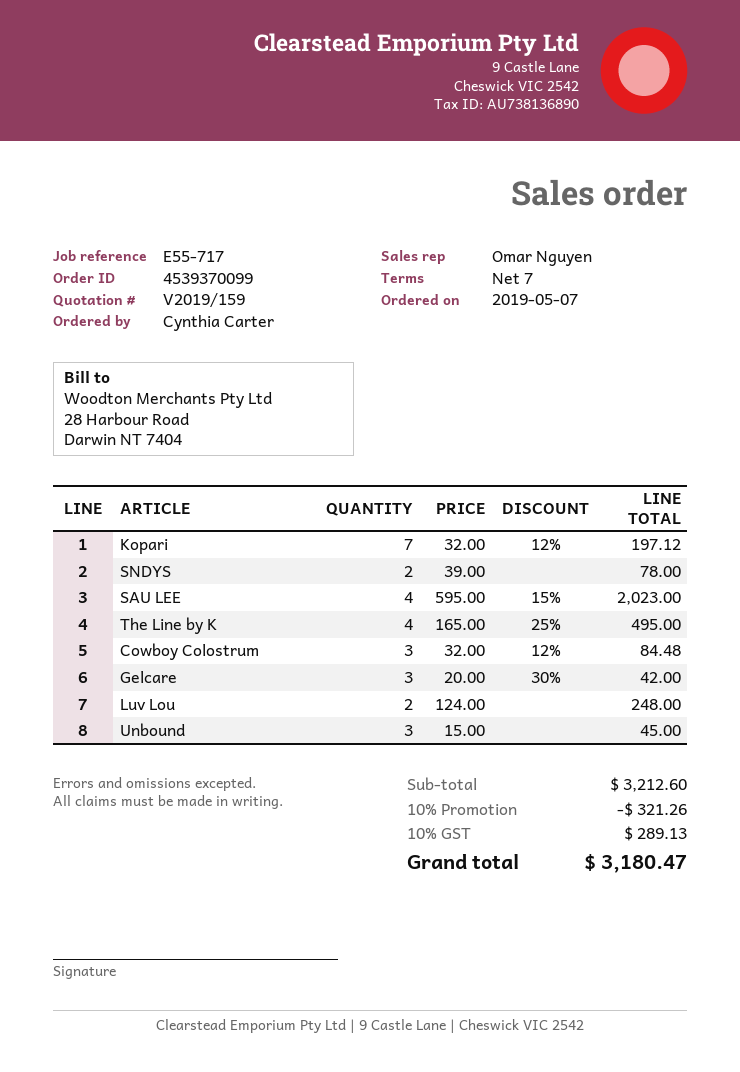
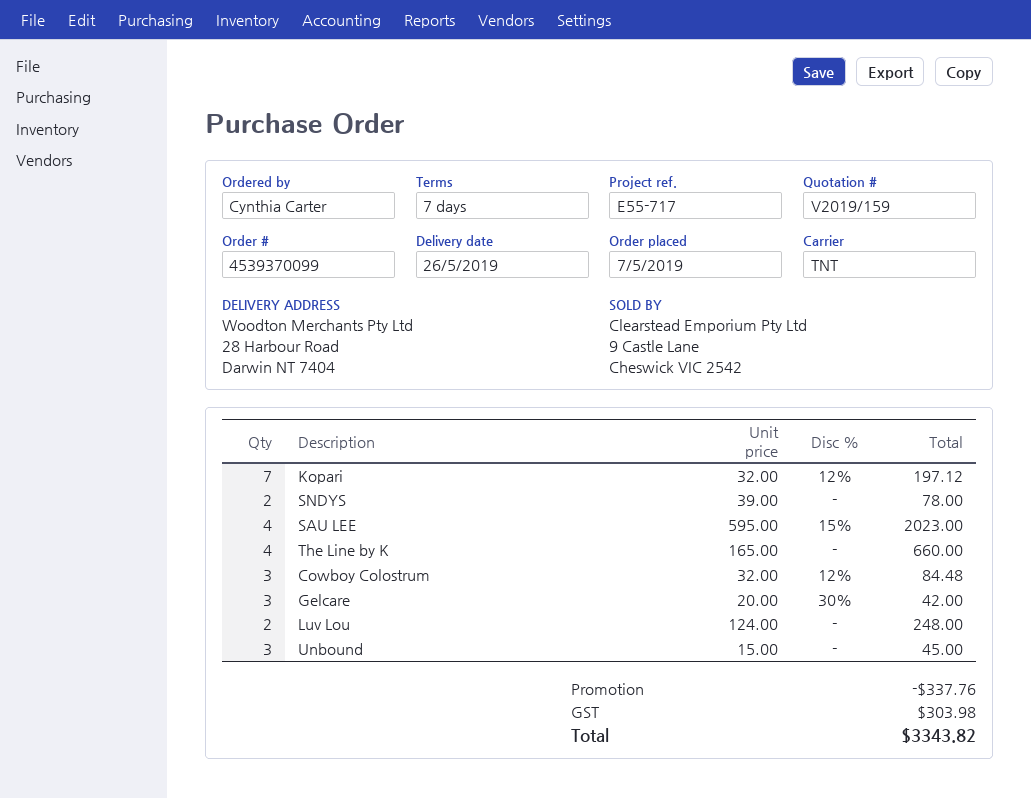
The Line by K: 4 x 165.00 - 25% = 495.00 -> 4 x 165.00 = 660.00
discount: 321.26 -> 337.76
tax: 289.13 -> 303.98
total: 3180.47 -> 3343.82

